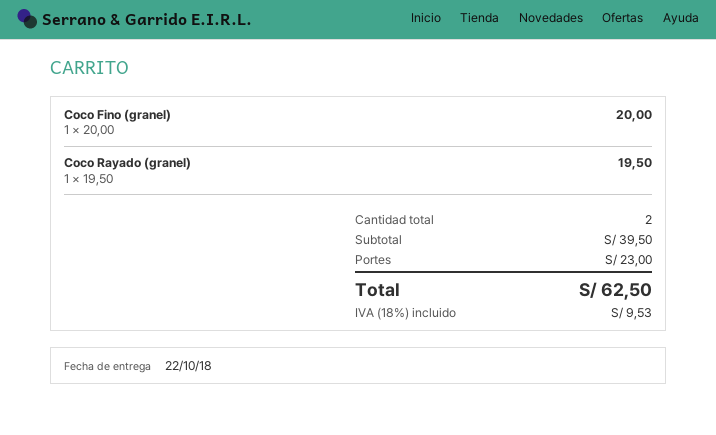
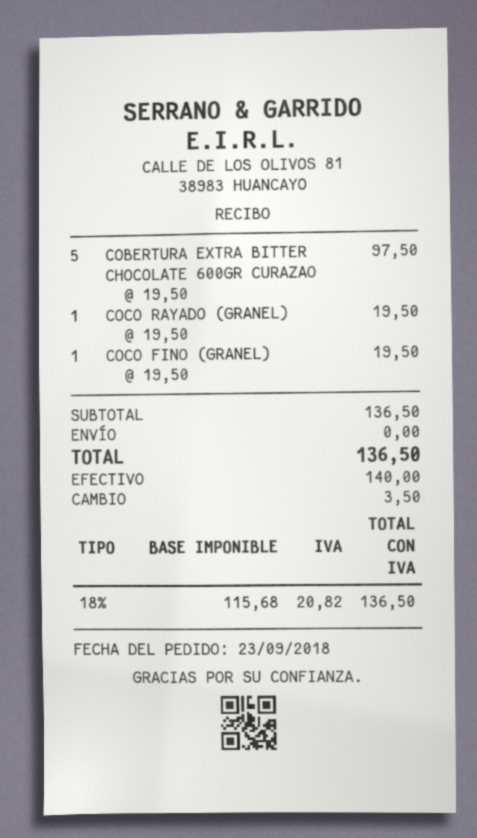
Coco Fino (granel): 1 x 20.00 = 20.00 -> 1 x 19.50 = 19.50
COBERTURA EXTRA BITTER CHOCOLATE 600GR CURAZAO: none -> 5 x 19.50 = 97.50
subtotal: 39.50 -> 136.50
shipping: 23.00 -> 0.00
tax: 18% = 9.53 -> 18% = 20.82
total: 62.50 -> 136.50

